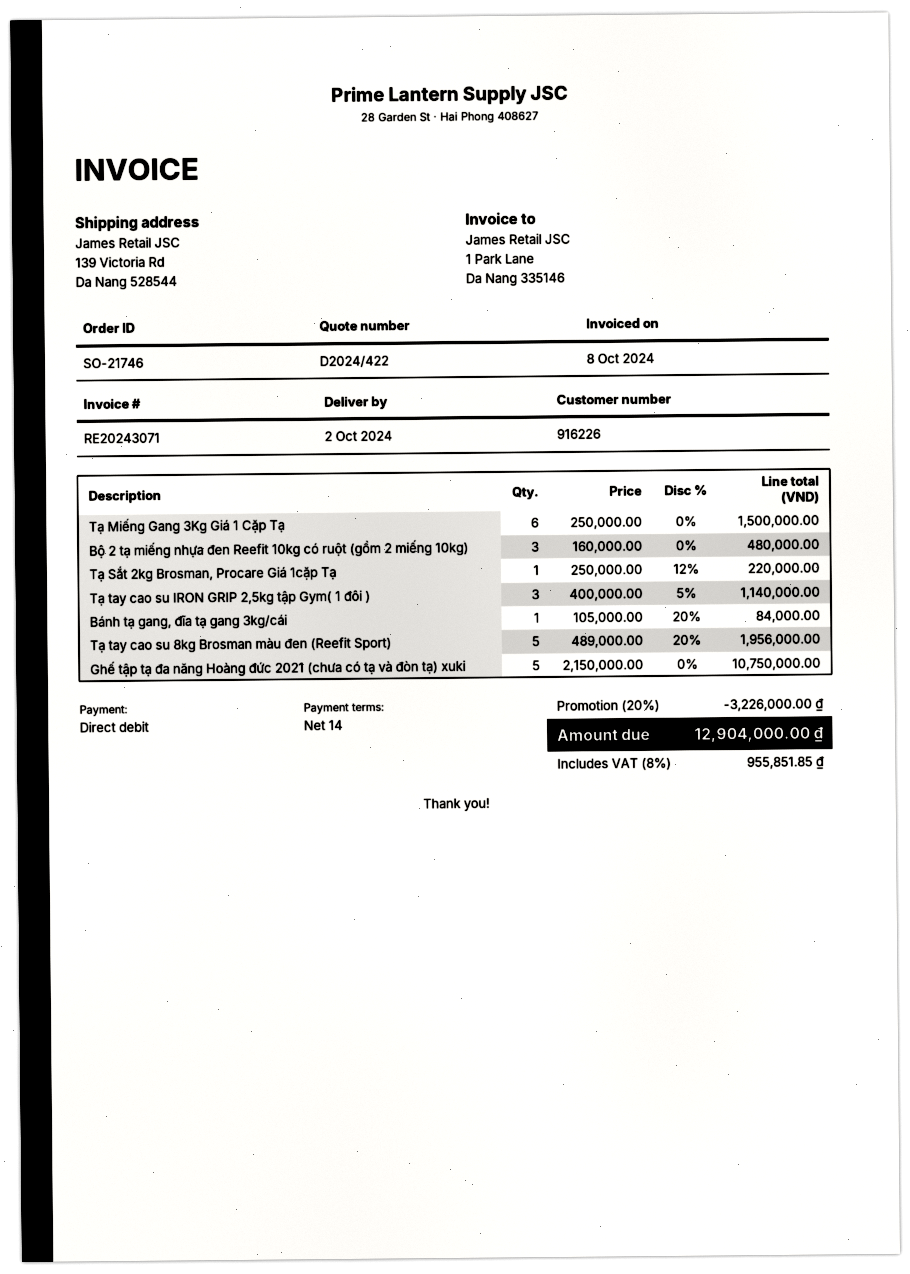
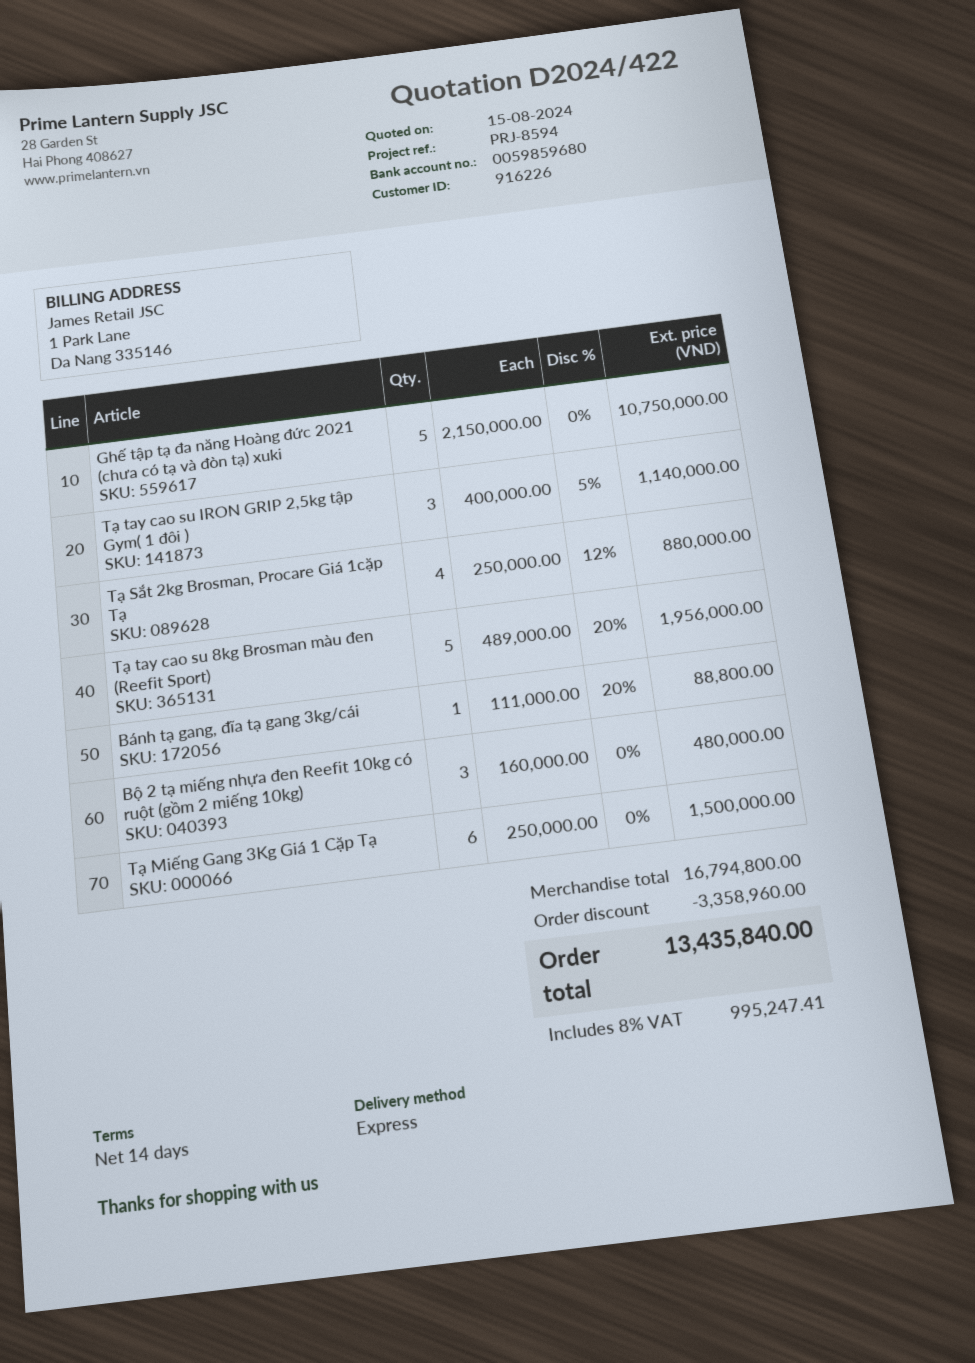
Tạ Sắt 2kg Brosman, Procare Giá 1cặp Tạ: 1 x 250000.00 - 12% = 220000.00 -> 4 x 250000.00 - 12% = 880000.00
Bánh tạ gang, đĩa tạ gang 3kg/cái: 1 x 105000.00 - 20% = 84000.00 -> 1 x 111000.00 - 20% = 88800.00
discount: 3226000.00 -> 3358960.00
tax: 8% = 955851.85 -> 8% = 995247.41
total: 12904000.00 -> 13435840.00

